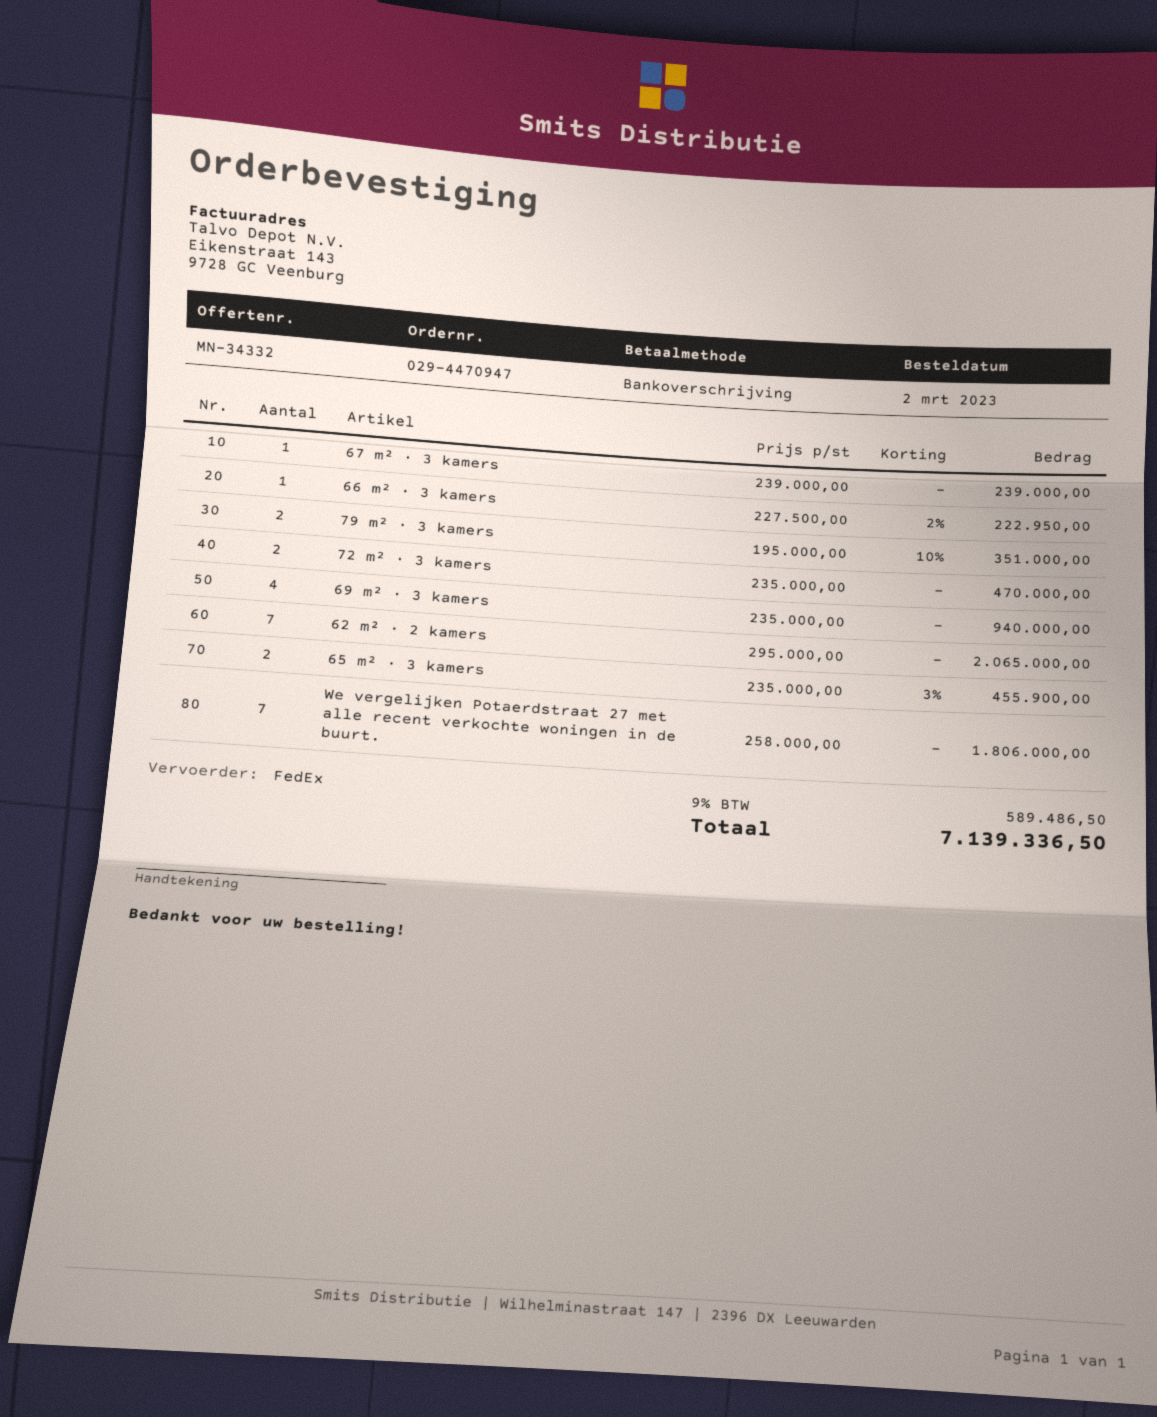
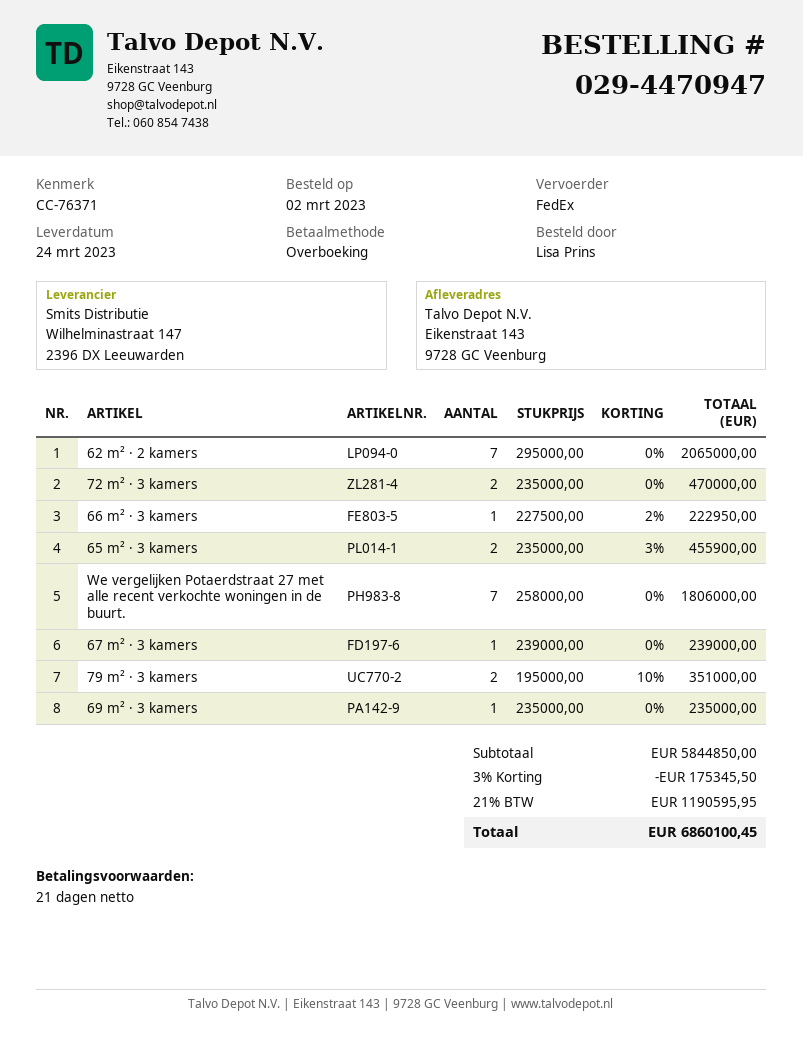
69 m² · 3 kamers: 4 x 235000.00 = 940000.00 -> 1 x 235000.00 = 235000.00
discount: none -> 3% = 175345.50
tax: 9% = 589486.50 -> 21% = 1190595.95
total: 7139336.50 -> 6860100.45

